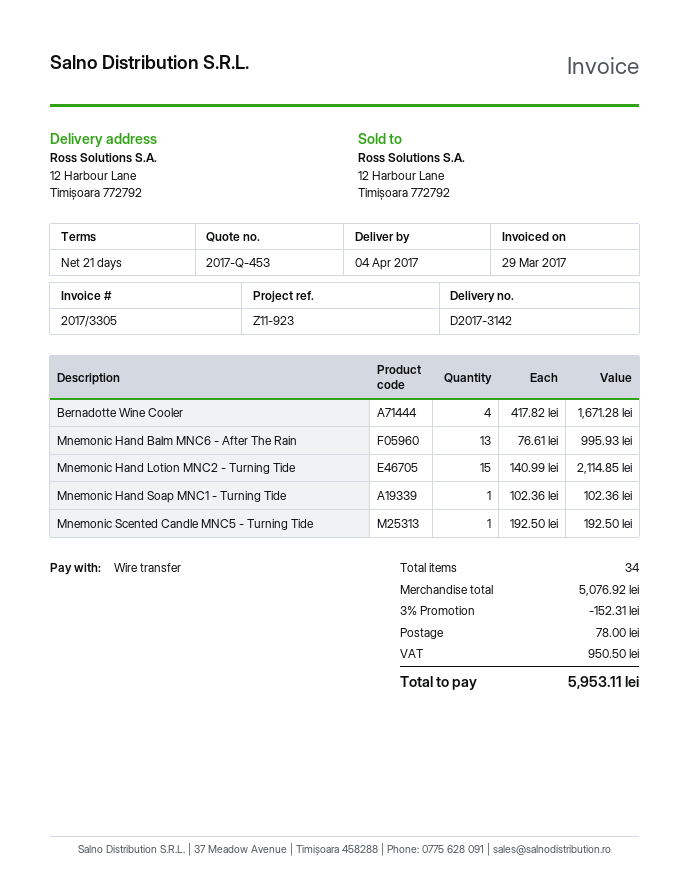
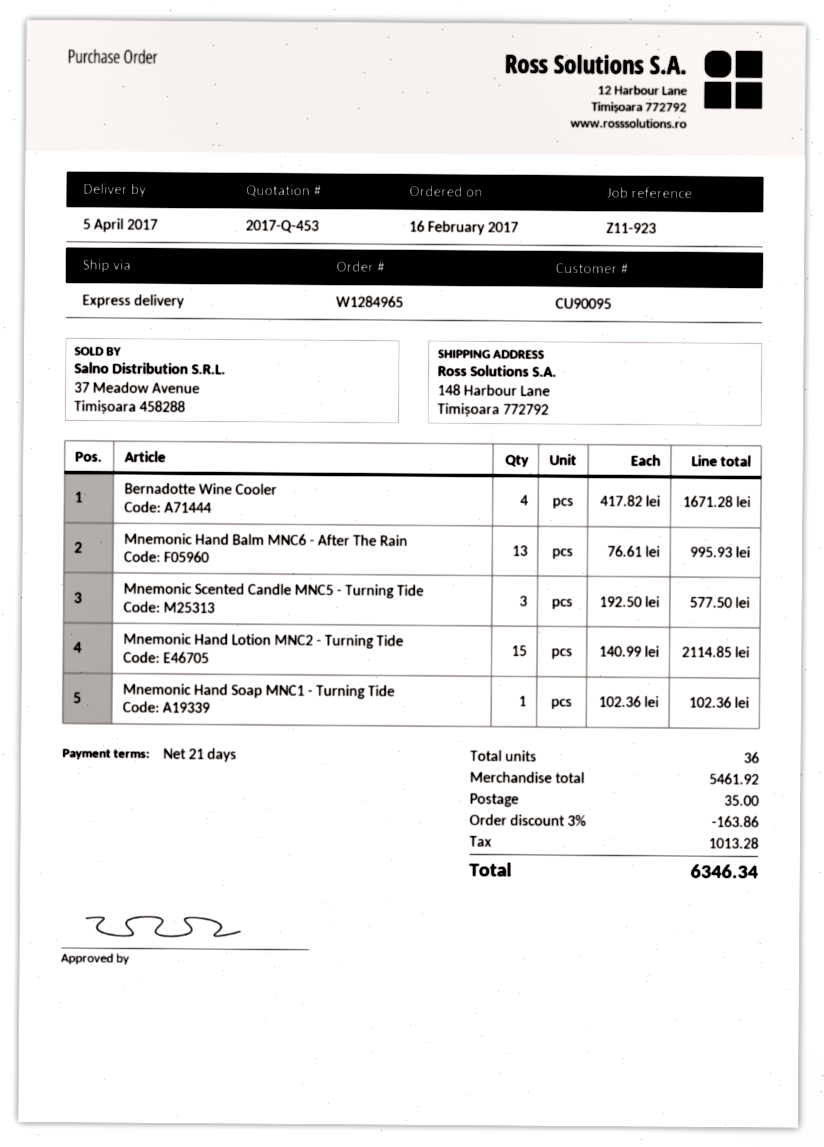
delivery date: 2017-04-04 -> 2017-04-05
ship to: 12 Harbour Lane, Timișoara 772792 -> 148 Harbour Lane, Timișoara 772792
Mnemonic Scented Candle MNC5 - Turning Tide: 1 x 192.50 = 192.50 -> 3 x 192.50 = 577.50
total quantity: 34 -> 36
subtotal: 5076.92 -> 5461.92
discount: 3% = 152.31 -> 3% = 163.86
shipping: 78.00 -> 35.00
tax: 950.50 -> 1013.28
total: 5953.11 -> 6346.34

